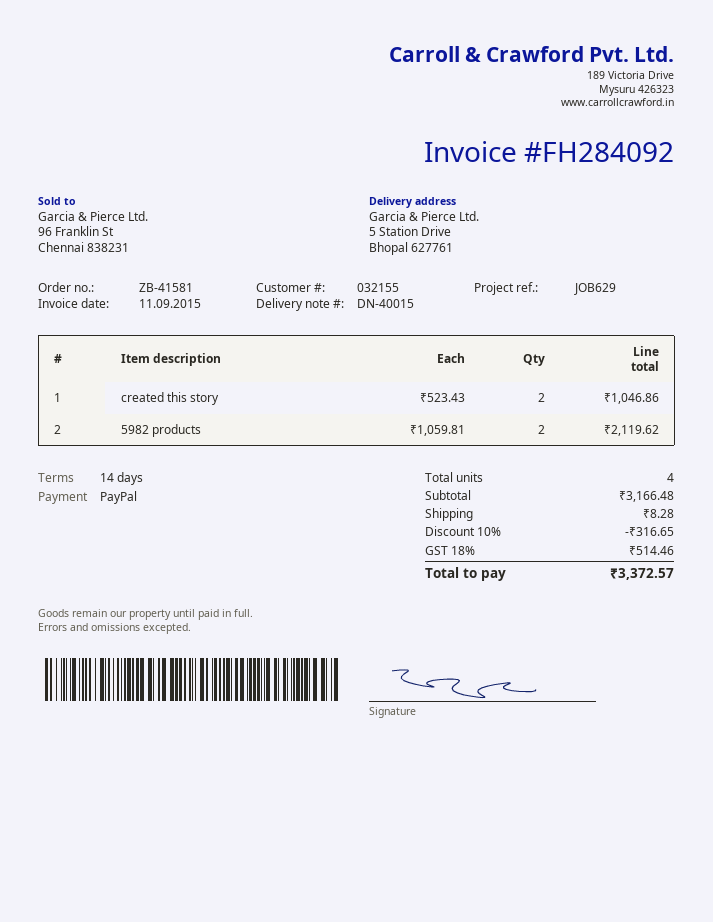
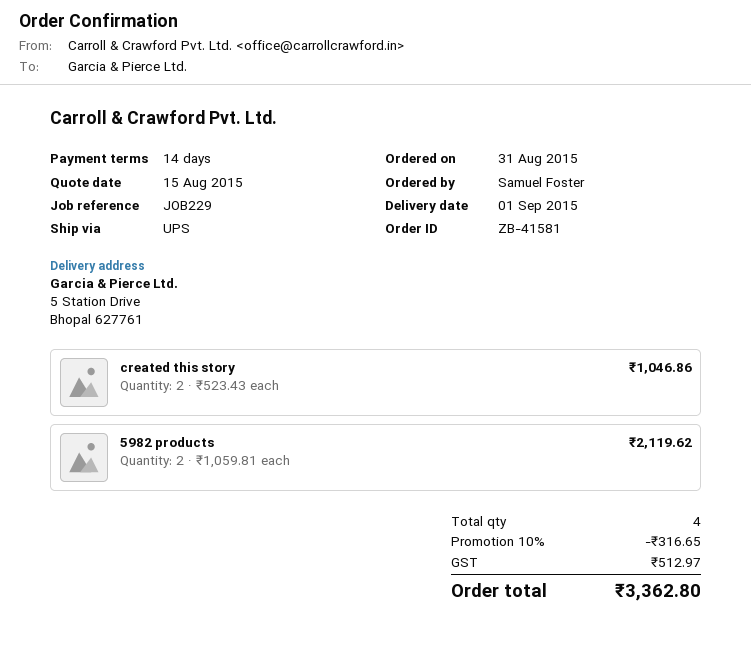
reference: JOB629 -> JOB229
shipping: 8.28 -> none
tax: 514.46 -> 512.97
total: 3372.57 -> 3362.80

